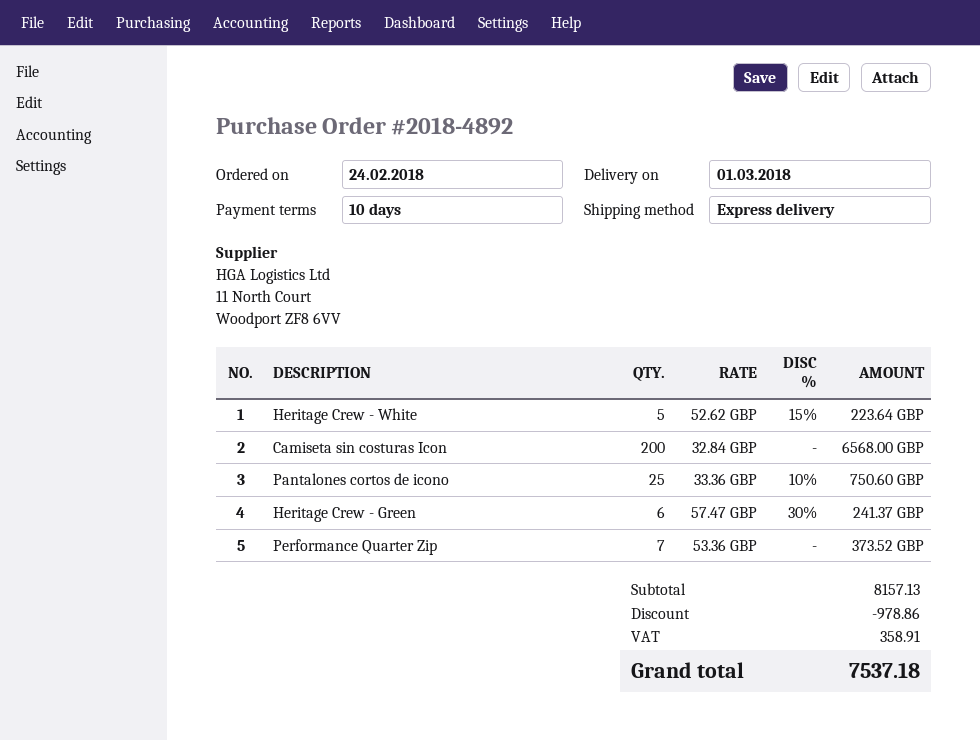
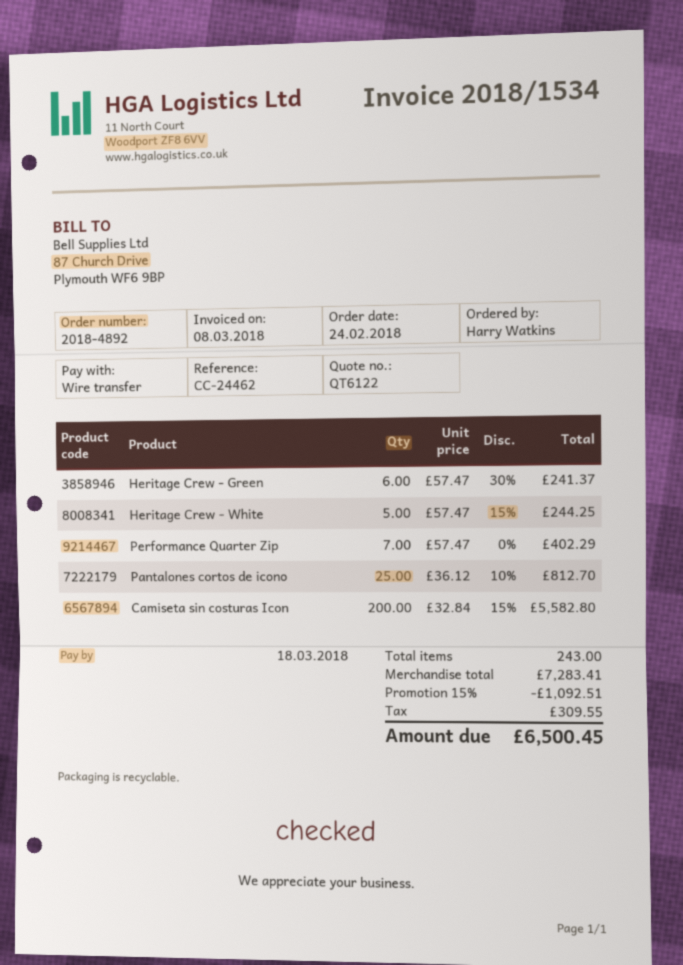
Heritage Crew - White: 5 x 52.62 - 15% = 223.64 -> 5 x 57.47 - 15% = 244.25
Camiseta sin costuras Icon: 200 x 32.84 = 6568.00 -> 200 x 32.84 - 15% = 5582.80
Pantalones cortos de icono: 25 x 33.36 - 10% = 750.60 -> 25 x 36.12 - 10% = 812.70
Performance Quarter Zip: 7 x 53.36 = 373.52 -> 7 x 57.47 = 402.29
subtotal: 8157.13 -> 7283.41
discount: 978.86 -> 1092.51
tax: 358.91 -> 309.55
total: 7537.18 -> 6500.45

